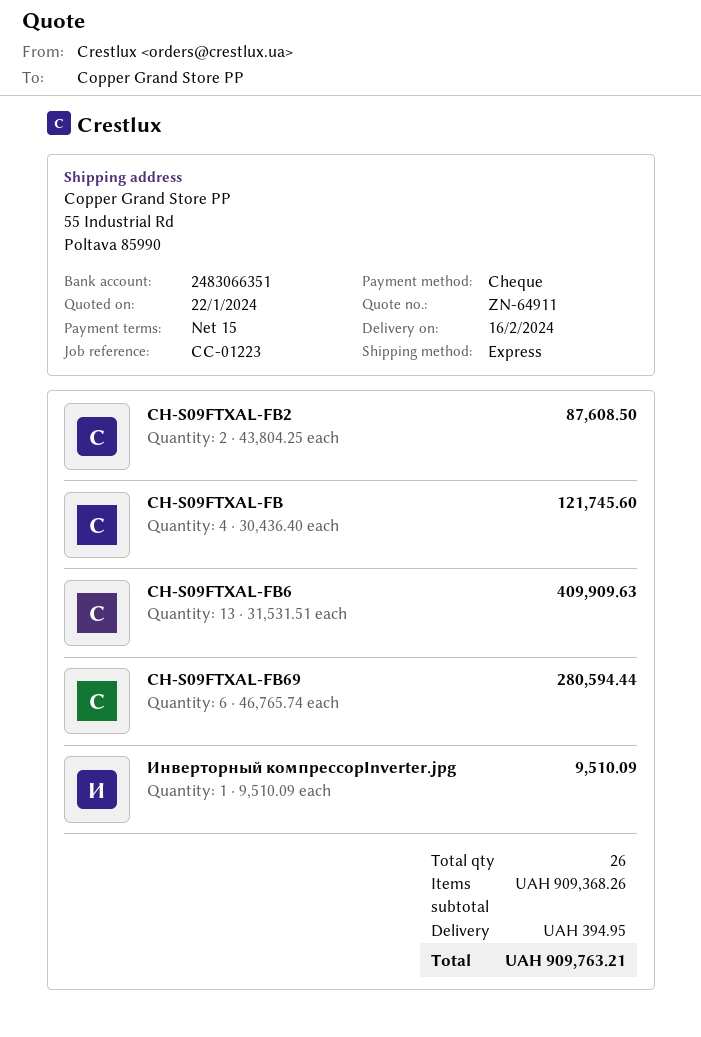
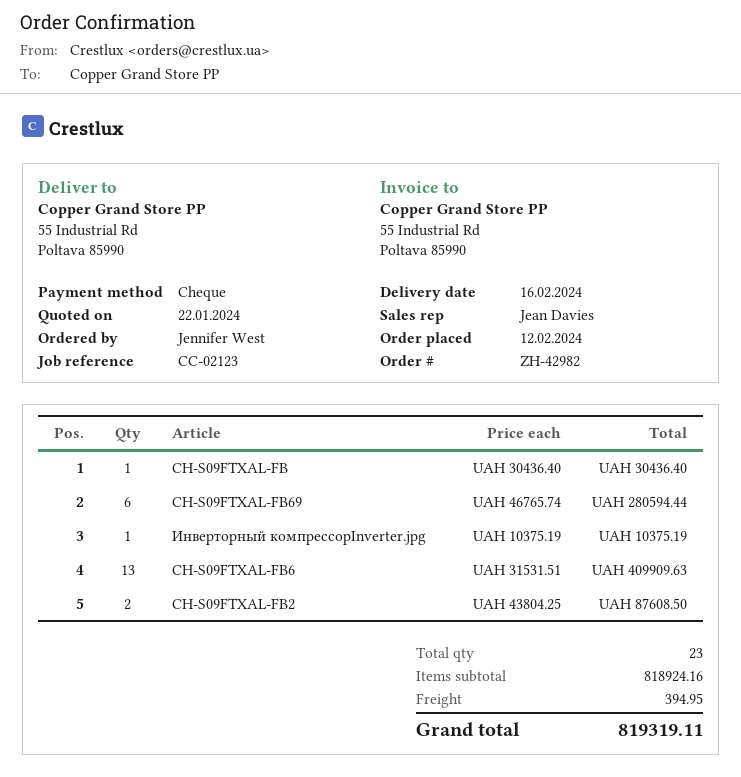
reference: CC-01223 -> CC-02123
CH-S09FTXAL-FB: 4 x 30436.40 = 121745.60 -> 1 x 30436.40 = 30436.40
Инверторный компрессорInverter.jpg: 1 x 9510.09 = 9510.09 -> 1 x 10375.19 = 10375.19
total quantity: 26 -> 23
subtotal: 909368.26 -> 818924.16
total: 909763.21 -> 819319.11

